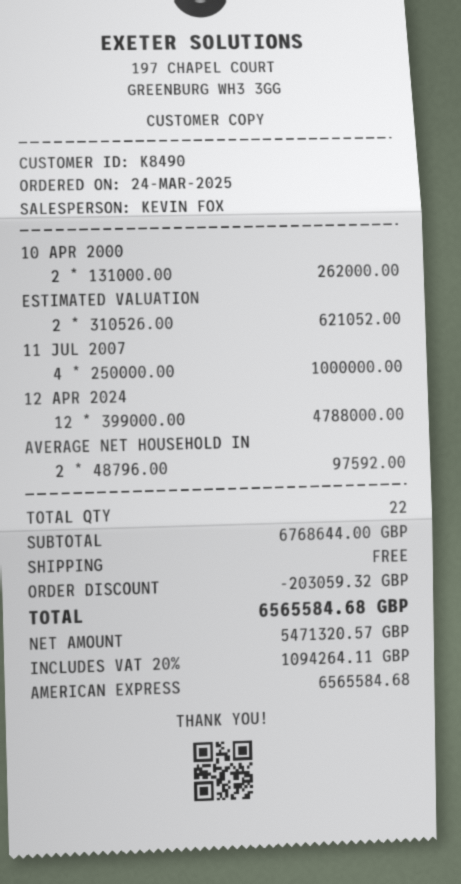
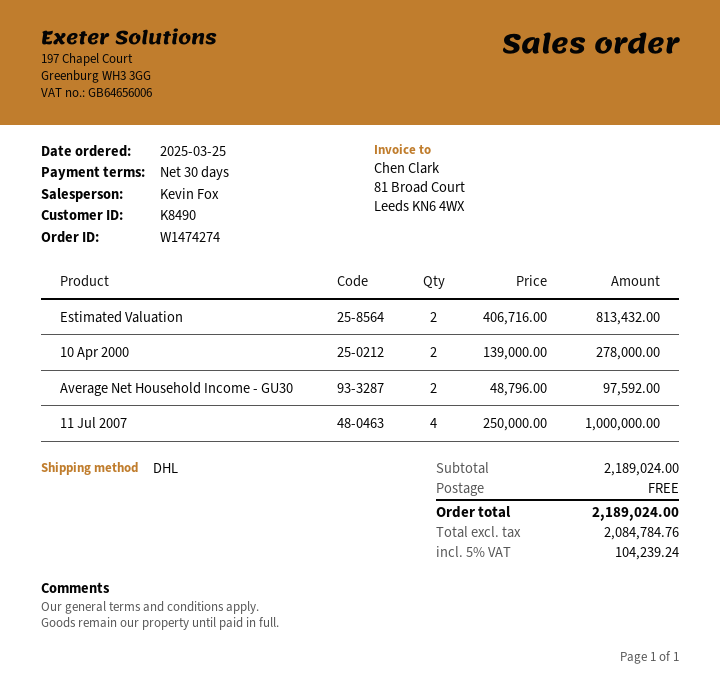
order date: 2025-03-24 -> 2025-03-25
10 APR 2000: 2 x 131000.00 = 262000.00 -> 2 x 139000.00 = 278000.00
ESTIMATED VALUATION: 2 x 310526.00 = 621052.00 -> 2 x 406716.00 = 813432.00
12 APR 2024: 12 x 399000.00 = 4788000.00 -> none
subtotal: 6768644.00 -> 2189024.00
discount: 203059.32 -> none
net: 5471320.57 -> 2084784.76
tax: 20% = 1094264.11 -> 5% = 104239.24
total: 6565584.68 -> 2189024.00

